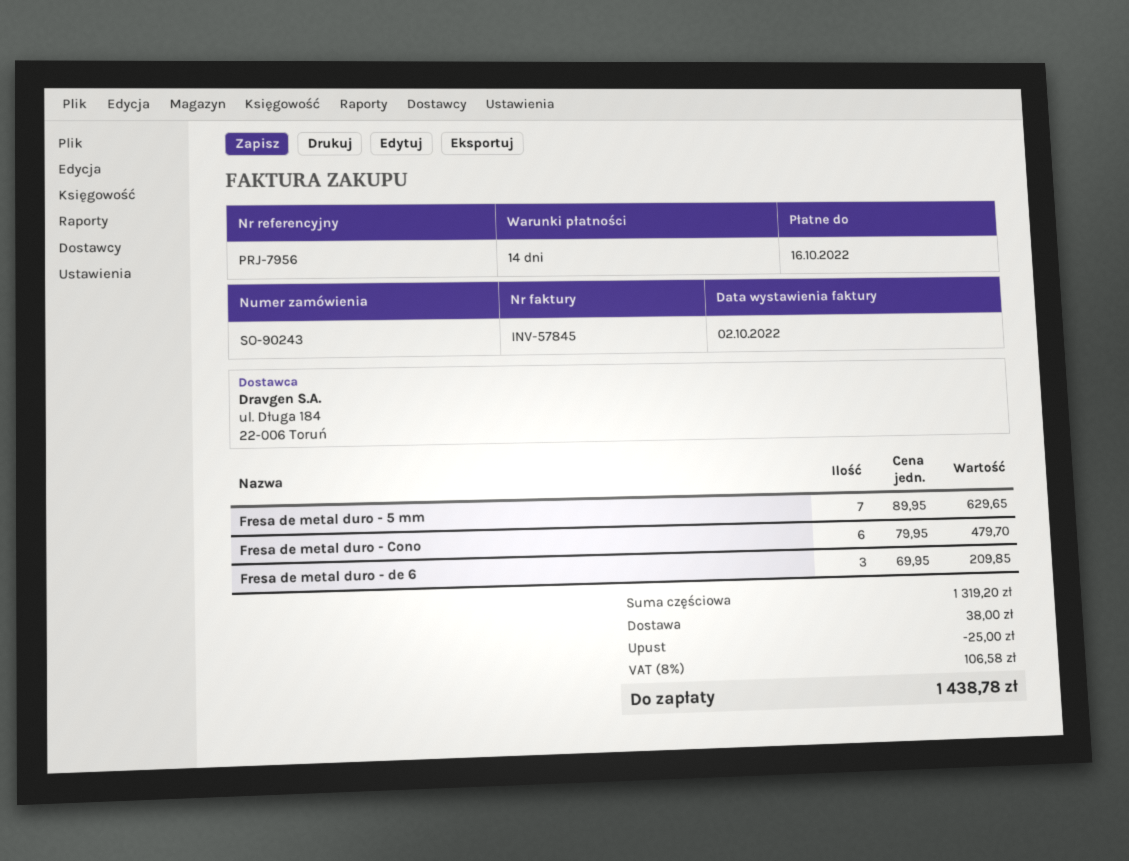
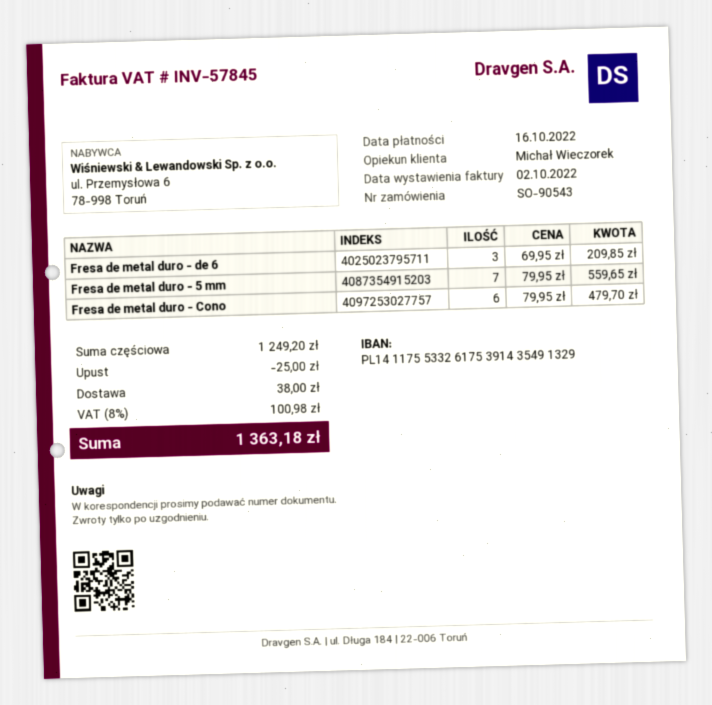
order number: SO-90243 -> SO-90543
Fresa de metal duro - 5 mm: 7 x 89.95 = 629.65 -> 7 x 79.95 = 559.65
subtotal: 1319.20 -> 1249.20
tax: 8% = 106.58 -> 8% = 100.98
total: 1438.78 -> 1363.18

